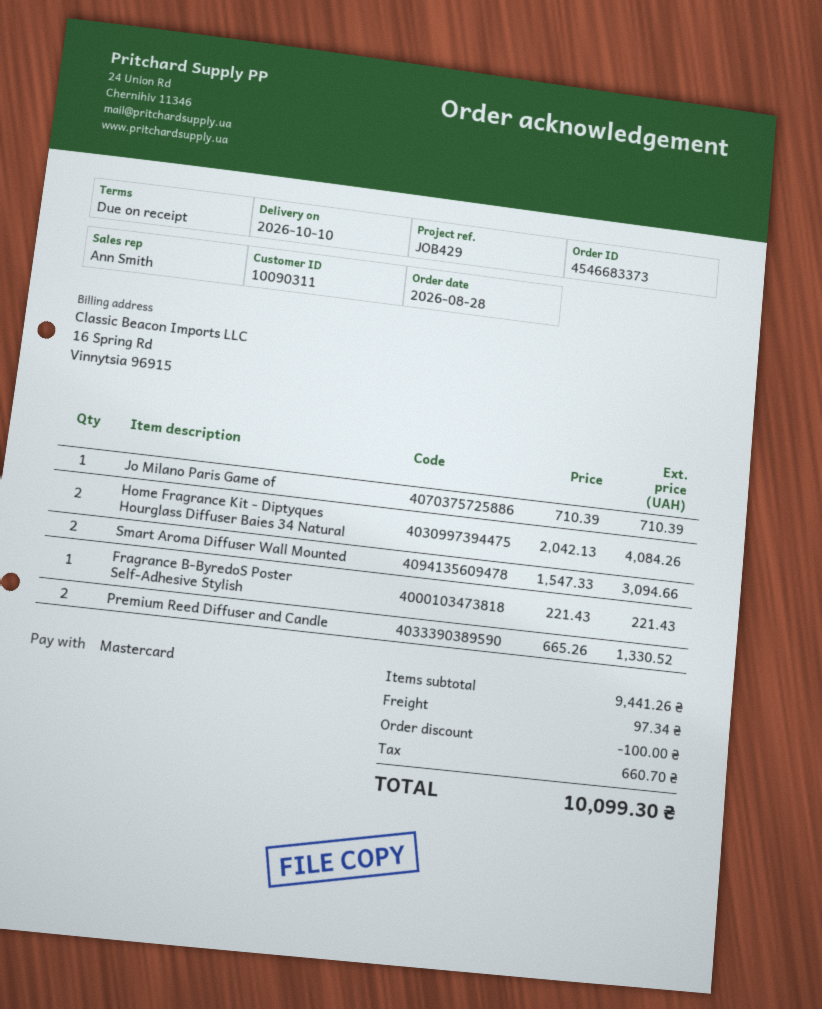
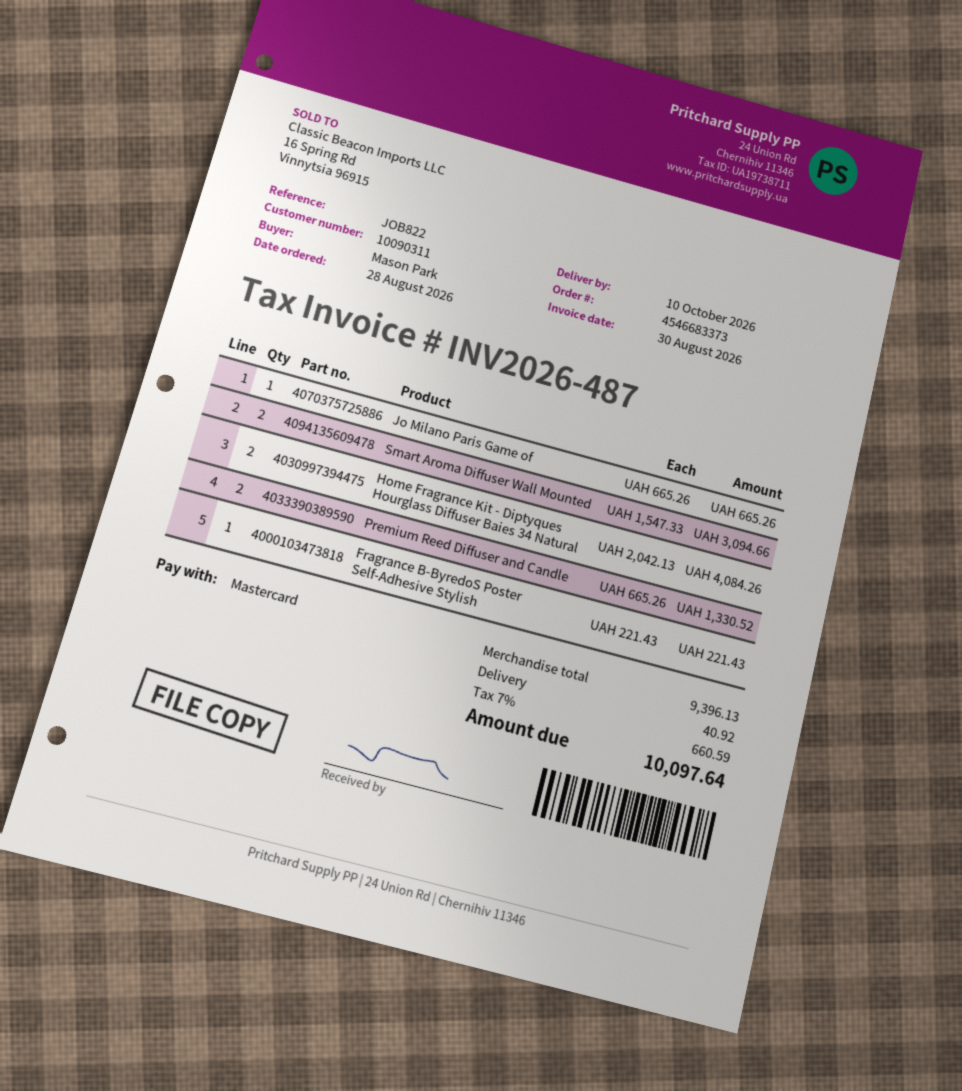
reference: JOB429 -> JOB822
Jo Milano Paris Game of: 1 x 710.39 = 710.39 -> 1 x 665.26 = 665.26
subtotal: 9441.26 -> 9396.13
discount: 100.00 -> none
shipping: 97.34 -> 40.92
tax: 660.70 -> 660.59
total: 10099.30 -> 10097.64

